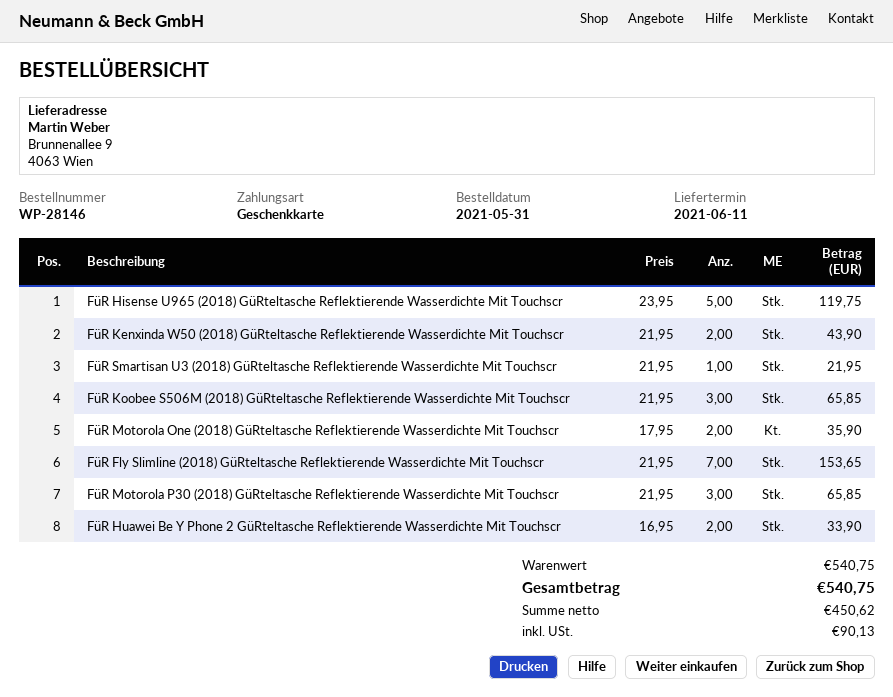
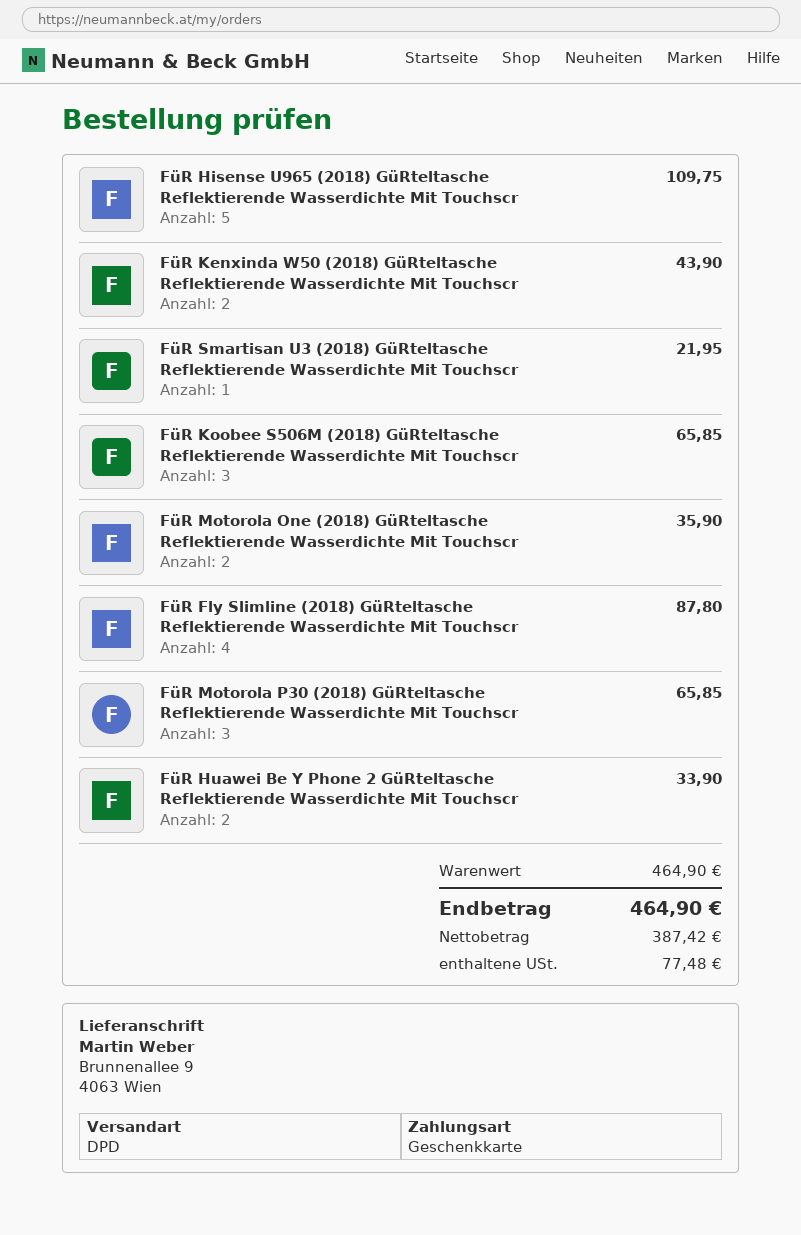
FüR Hisense U965 (2018) GüRteltasche Reflektierende Wasserdichte Mit Touchscr: 5 for 119.75 -> 5 for 109.75
FüR Fly Slimline (2018) GüRteltasche Reflektierende Wasserdichte Mit Touchscr: 7 for 153.65 -> 4 for 87.80
subtotal: 540.75 -> 464.90
net: 450.62 -> 387.42
tax: 90.13 -> 77.48
total: 540.75 -> 464.90

